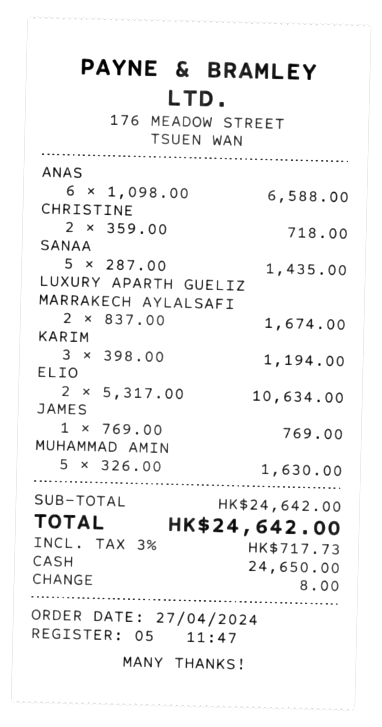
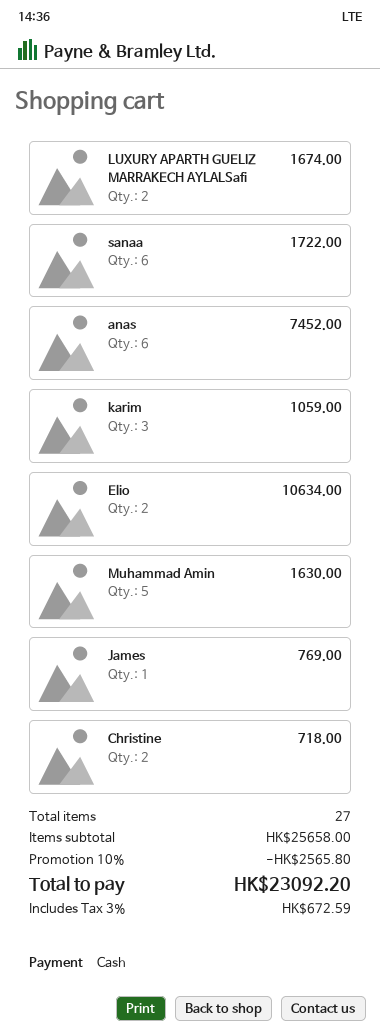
ANAS: 6 for 6588.00 -> 6 for 7452.00
SANAA: 5 for 1435.00 -> 6 for 1722.00
KARIM: 3 for 1194.00 -> 3 for 1059.00
subtotal: 24642.00 -> 25658.00
discount: none -> 10% = 2565.80
tax: 3% = 717.73 -> 3% = 672.59
total: 24642.00 -> 23092.20

